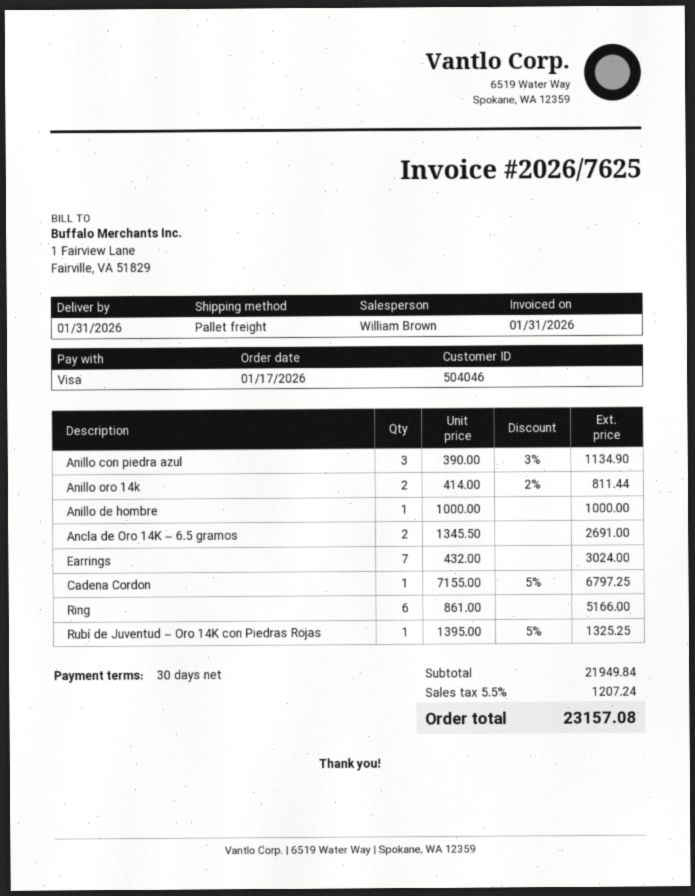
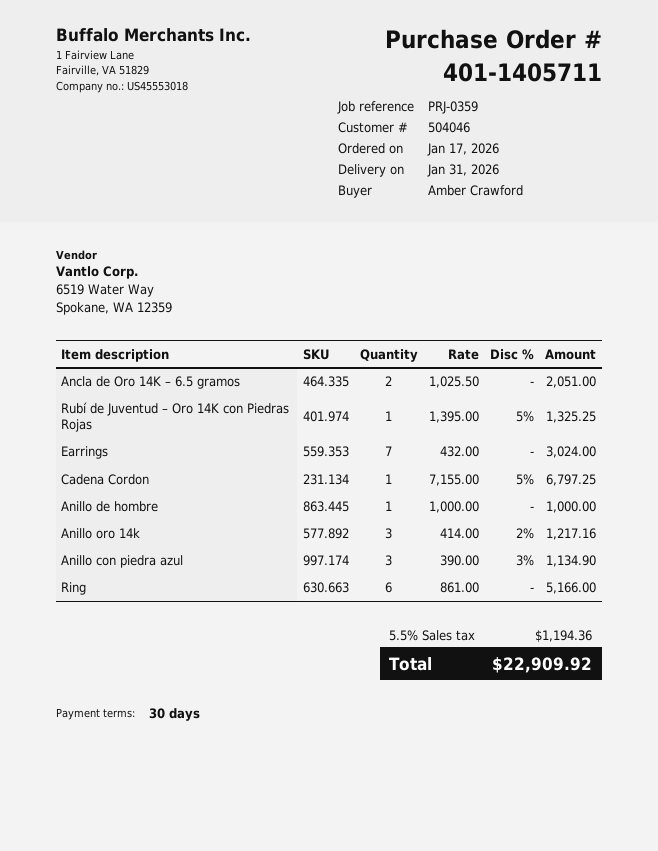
Anillo oro 14k: 2 x 414.00 - 2% = 811.44 -> 3 x 414.00 - 2% = 1217.16
Ancla de Oro 14K – 6.5 gramos: 2 x 1345.50 = 2691.00 -> 2 x 1025.50 = 2051.00
tax: 5.5% = 1207.24 -> 5.5% = 1194.36
total: 23157.08 -> 22909.92

